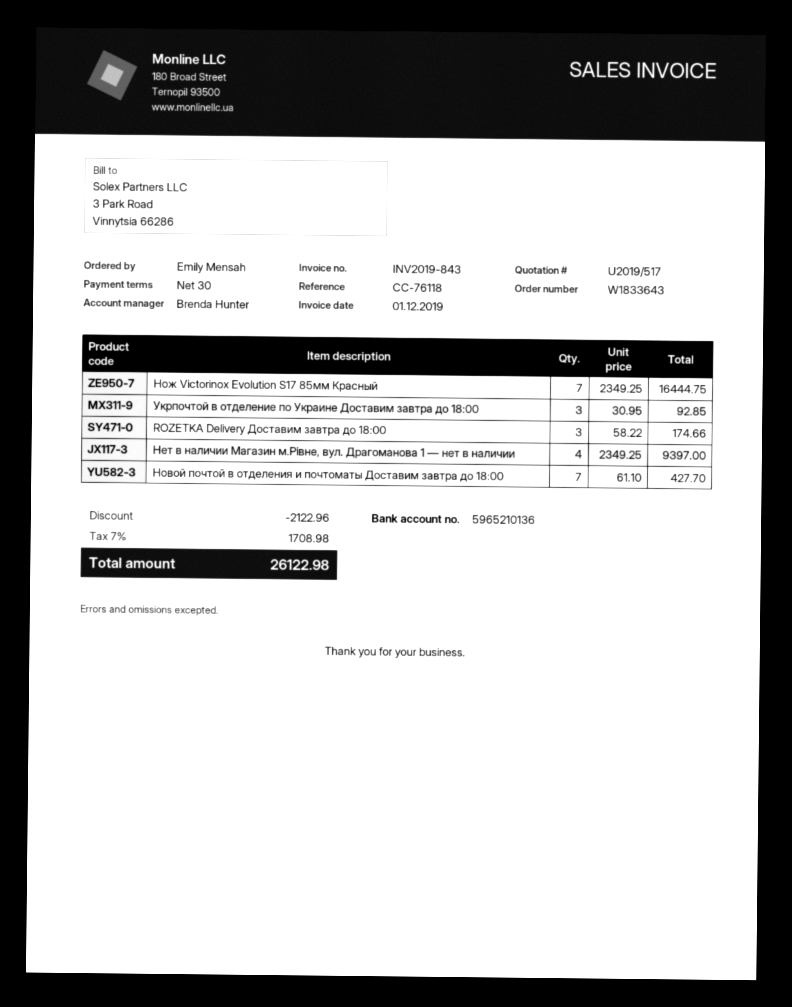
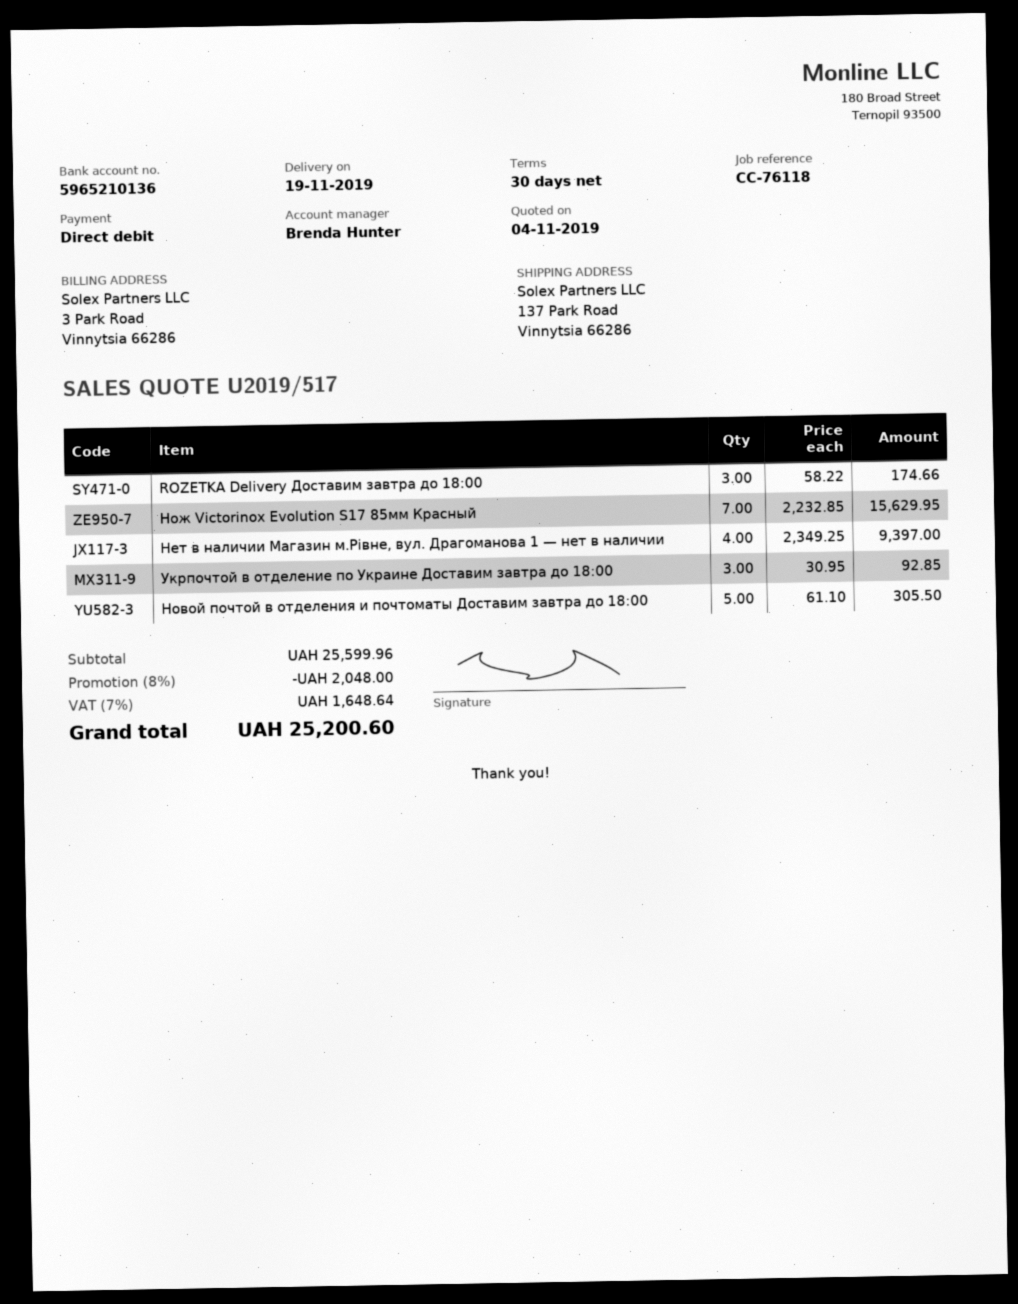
Нож Victorinox Evolution S17 85мм Красный: 7 x 2349.25 = 16444.75 -> 7 x 2232.85 = 15629.95
Новой почтой в отделения и почтоматы Доставим завтра до 18:00: 7 x 61.10 = 427.70 -> 5 x 61.10 = 305.50
discount: 2122.96 -> 2048.00
tax: 7% = 1708.98 -> 7% = 1648.64
total: 26122.98 -> 25200.60

